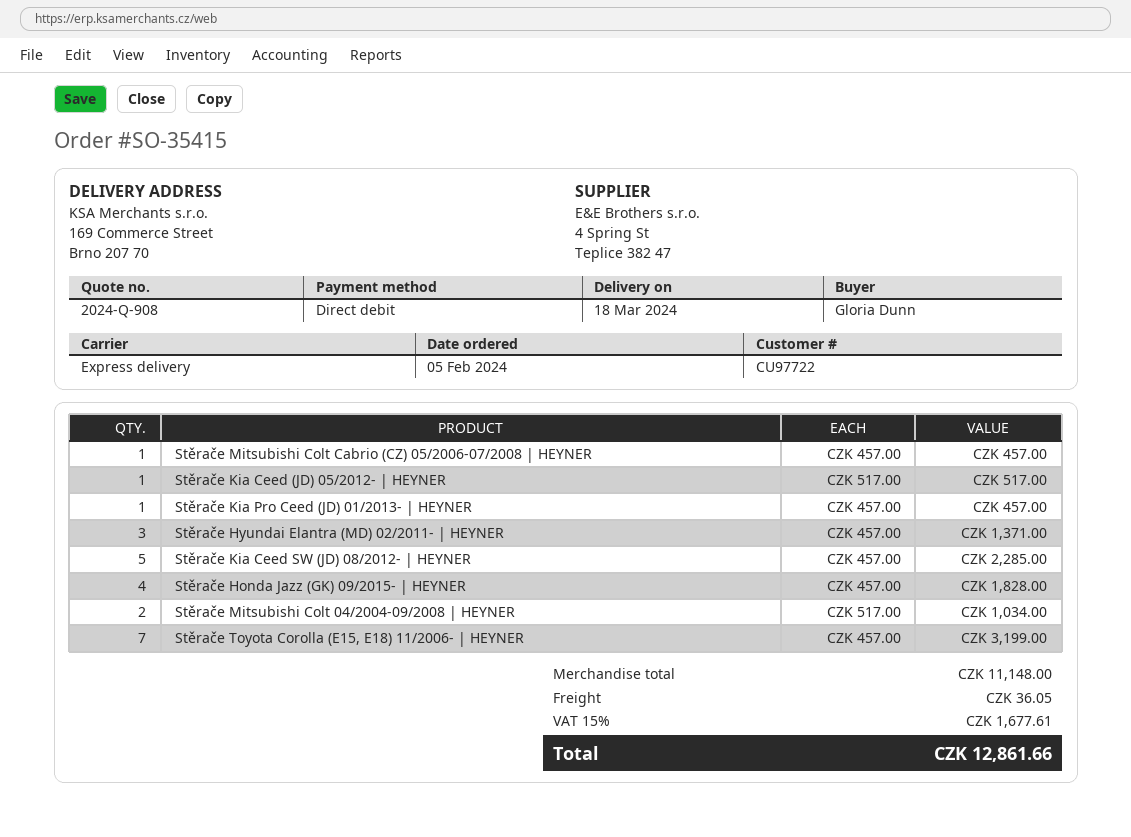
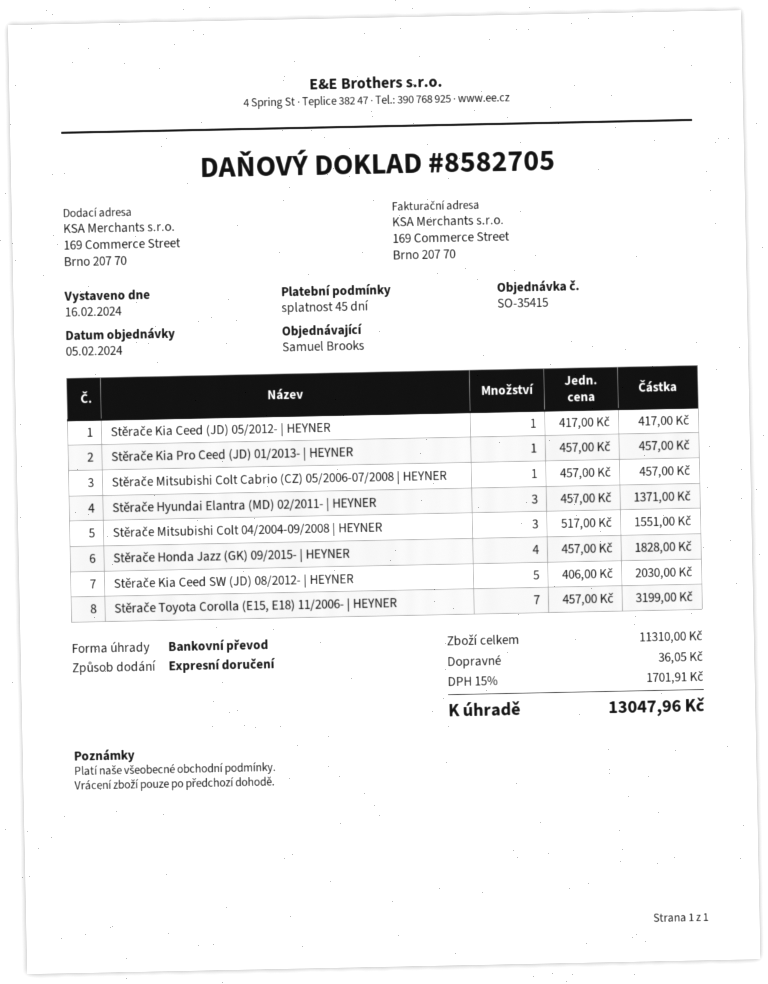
ordered by: Gloria Dunn -> Samuel Brooks
payment method: direct debit -> bank transfer
Stěrače Kia Ceed (JD) 05/2012- | HEYNER: 1 x 517.00 = 517.00 -> 1 x 417.00 = 417.00
Stěrače Kia Ceed SW (JD) 08/2012- | HEYNER: 5 x 457.00 = 2285.00 -> 5 x 406.00 = 2030.00
Stěrače Mitsubishi Colt 04/2004-09/2008 | HEYNER: 2 x 517.00 = 1034.00 -> 3 x 517.00 = 1551.00
subtotal: 11148.00 -> 11310.00
tax: 15% = 1677.61 -> 15% = 1701.91
total: 12861.66 -> 13047.96

